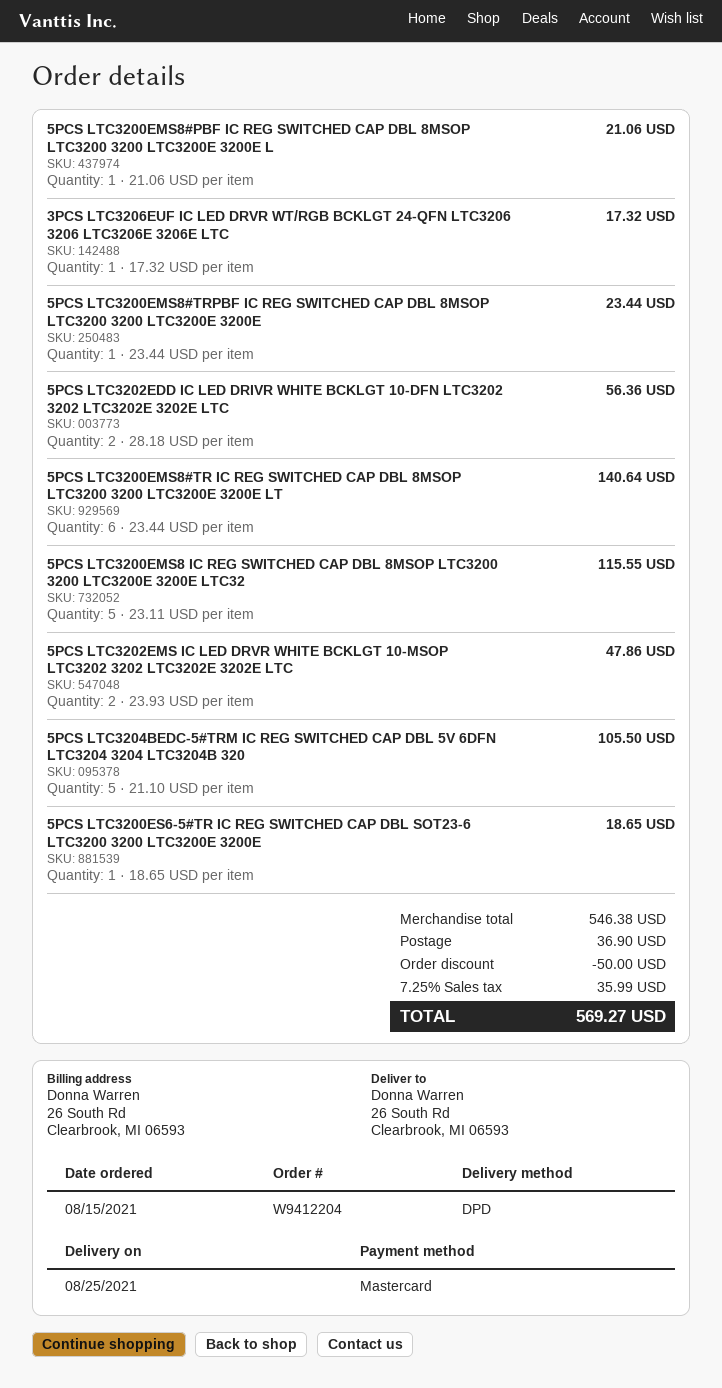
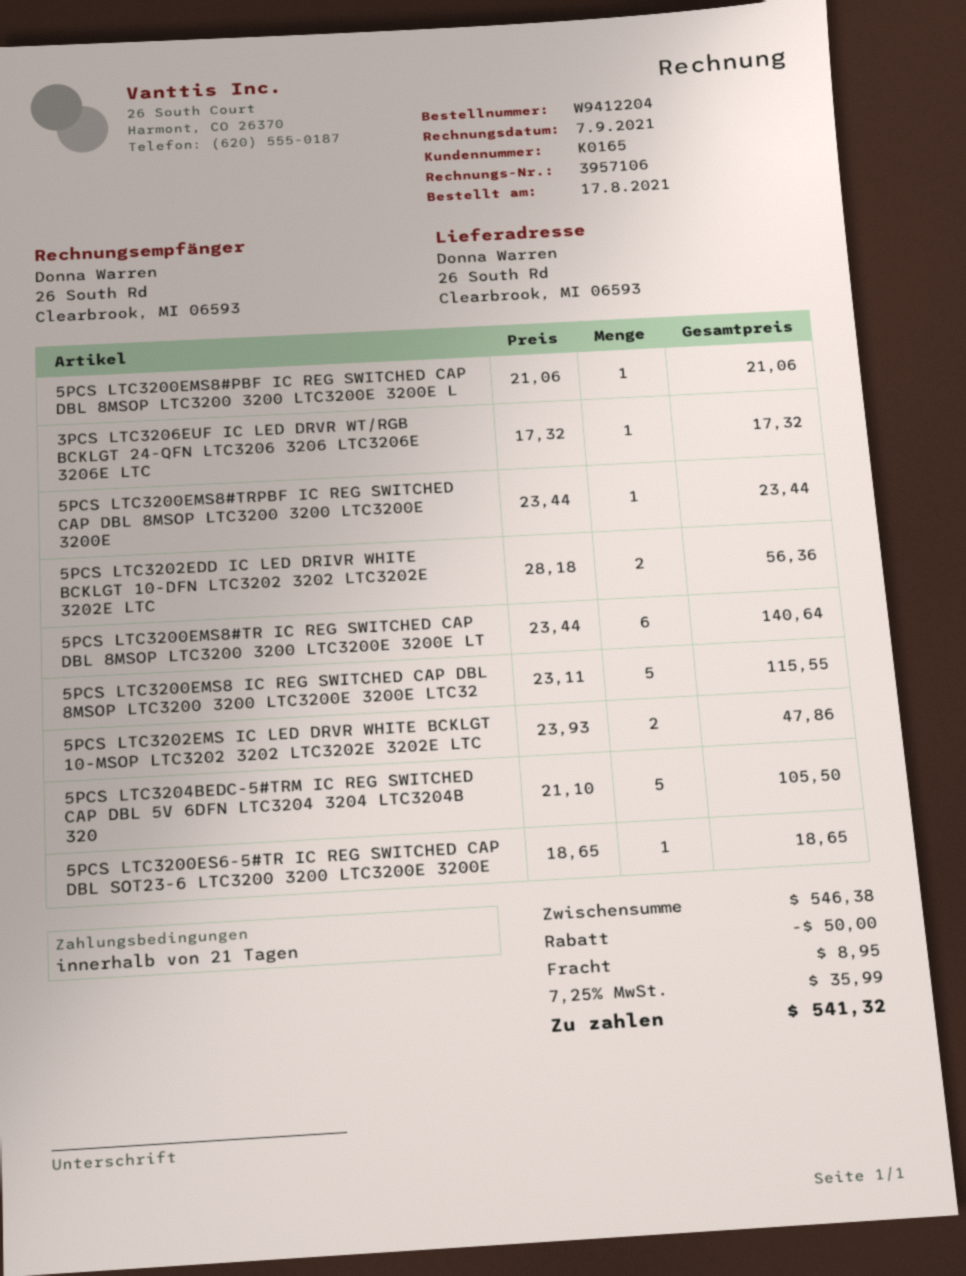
order date: 2021-08-15 -> 2021-08-17
shipping: 36.90 -> 8.95
total: 569.27 -> 541.32

